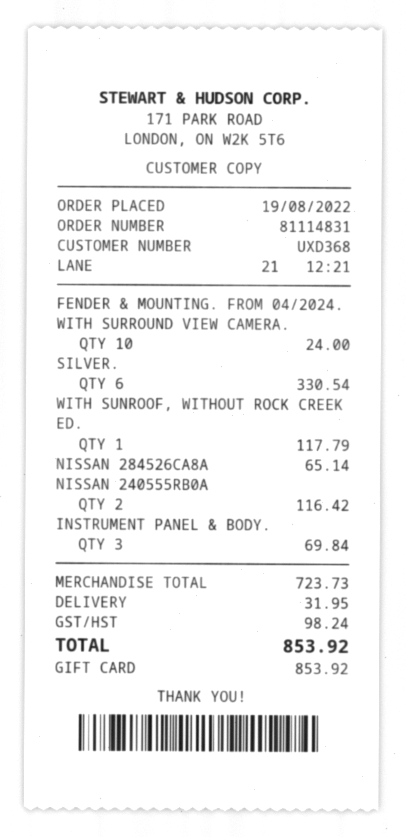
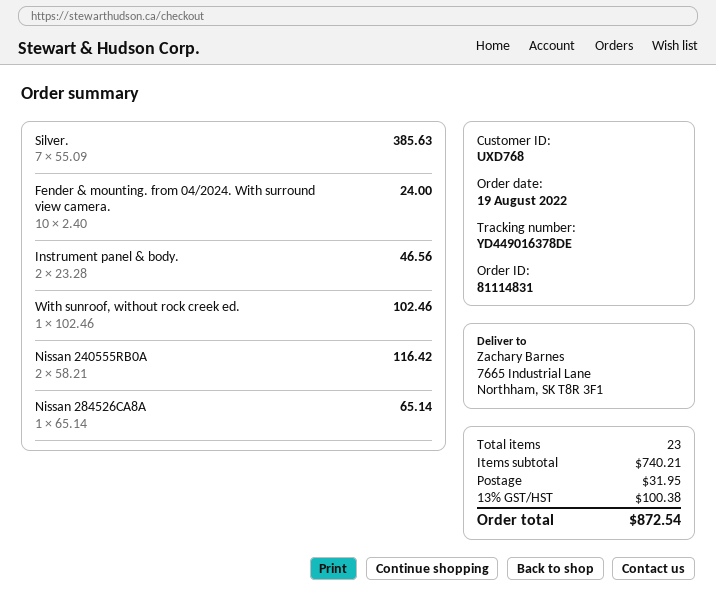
customer number: UXD368 -> UXD768
SILVER.: 6 for 330.54 -> 7 for 385.63
WITH SUNROOF, WITHOUT ROCK CREEK ED.: 1 for 117.79 -> 1 for 102.46
INSTRUMENT PANEL & BODY.: 3 for 69.84 -> 2 for 46.56
subtotal: 723.73 -> 740.21
tax: 98.24 -> 100.38
total: 853.92 -> 872.54

